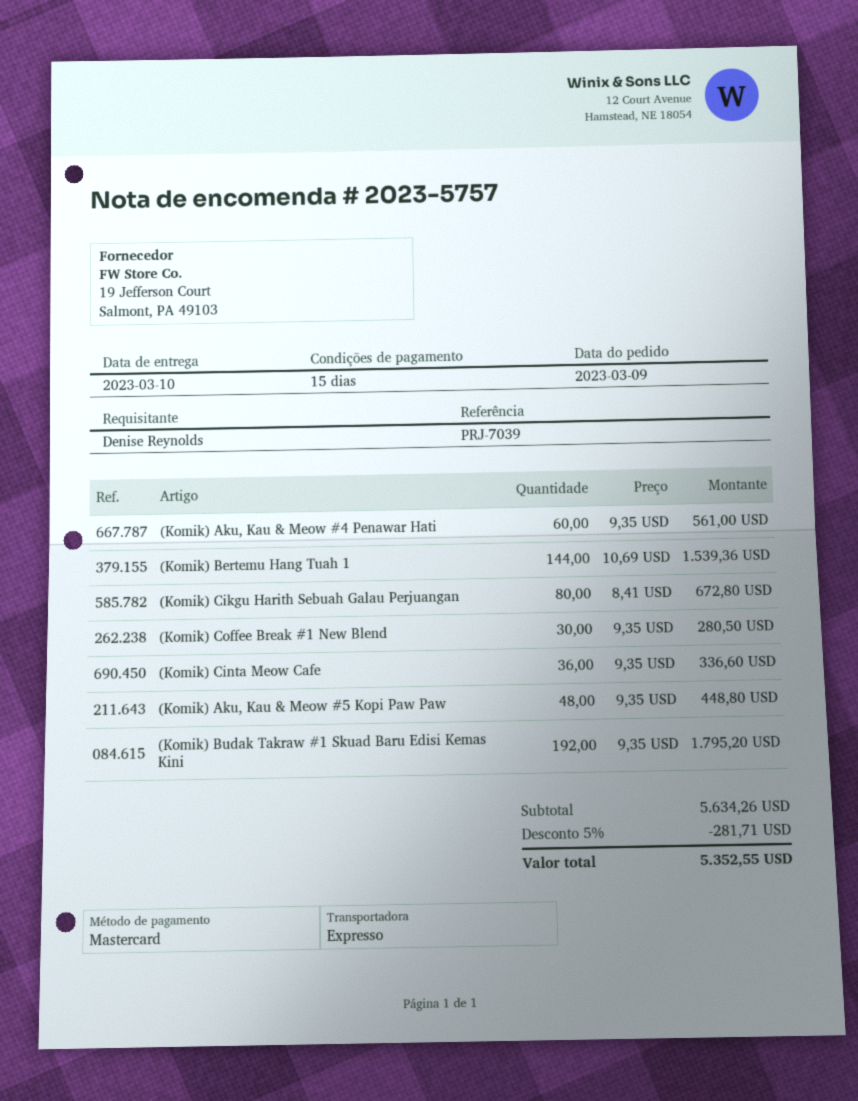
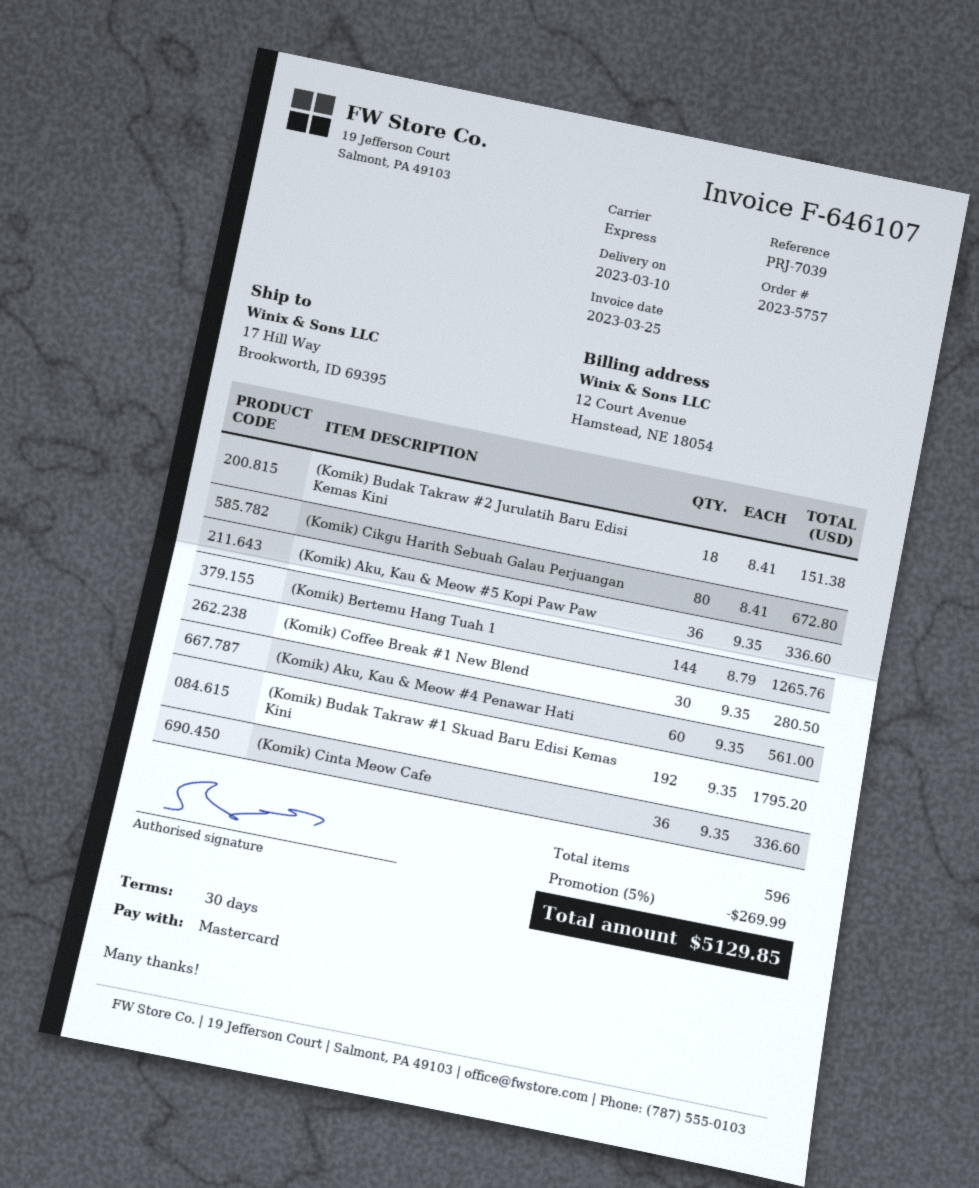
payment terms: 15 days -> 30 days
(Komik) Bertemu Hang Tuah 1: 144 x 10.69 = 1539.36 -> 144 x 8.79 = 1265.76
(Komik) Aku, Kau & Meow #5 Kopi Paw Paw: 48 x 9.35 = 448.80 -> 36 x 9.35 = 336.60
(Komik) Budak Takraw #2 Jurulatih Baru Edisi Kemas Kini: none -> 18 x 8.41 = 151.38
discount: 5% = 281.71 -> 5% = 269.99
total: 5352.55 -> 5129.85

